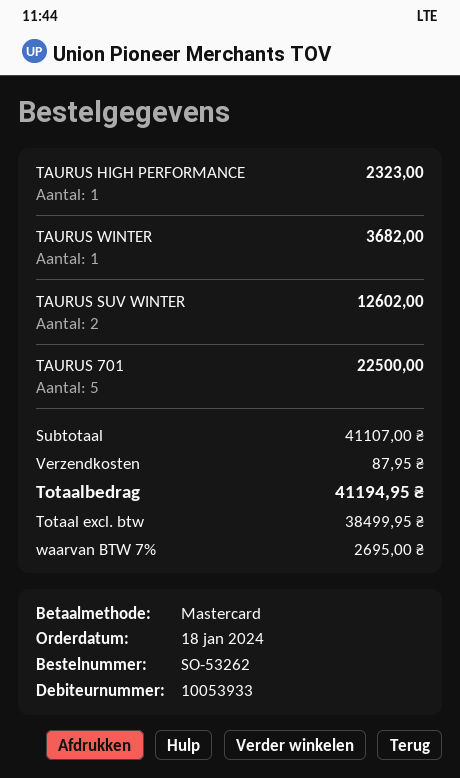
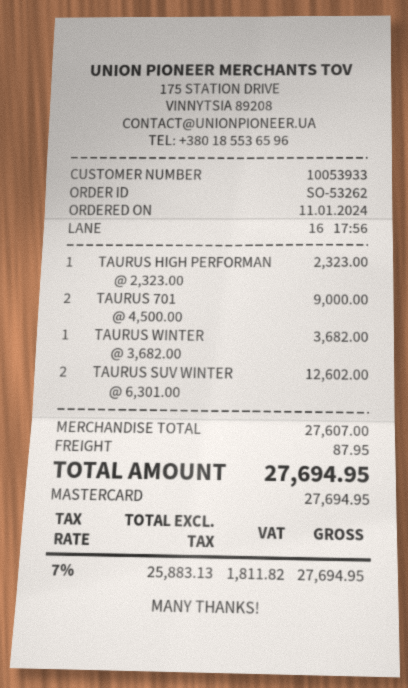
order date: 2024-01-18 -> 2024-01-11
TAURUS 701: 5 for 22500.00 -> 2 for 9000.00
subtotal: 41107.00 -> 27607.00
net: 38499.95 -> 25883.13
tax: 7% = 2695.00 -> 7% = 1811.82
total: 41194.95 -> 27694.95

